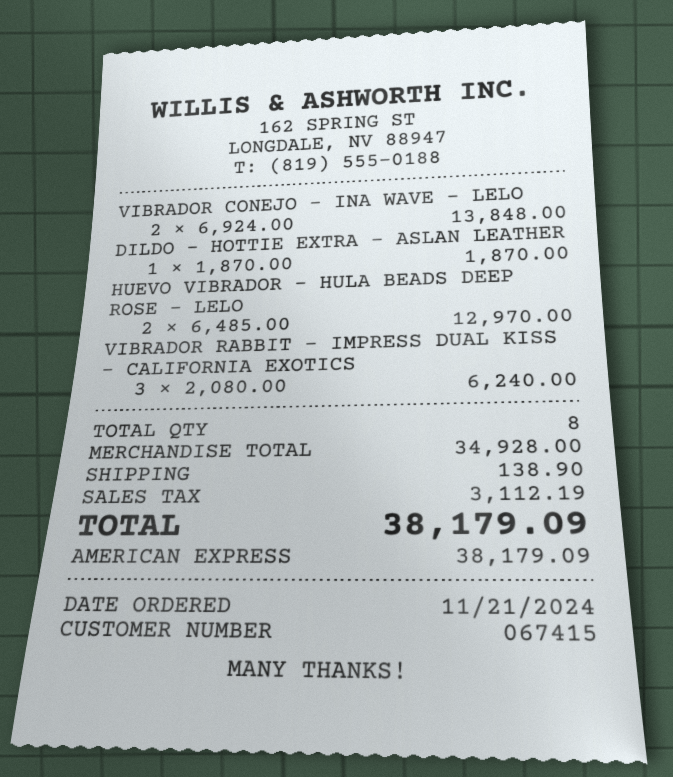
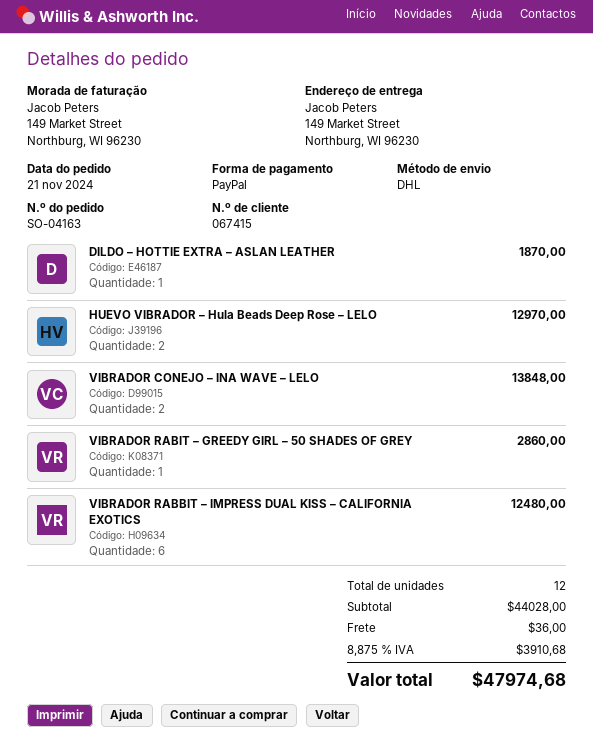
payment method: American Express -> PayPal
VIBRADOR RABBIT – IMPRESS DUAL KISS – CALIFORNIA EXOTICS: 3 for 6240.00 -> 6 for 12480.00
VIBRADOR RABIT – GREEDY GIRL – 50 SHADES OF GREY: none -> 1 for 2860.00
total quantity: 8 -> 12
subtotal: 34928.00 -> 44028.00
shipping: 138.90 -> 36.00
tax: 3112.19 -> 3910.68
total: 38179.09 -> 47974.68

